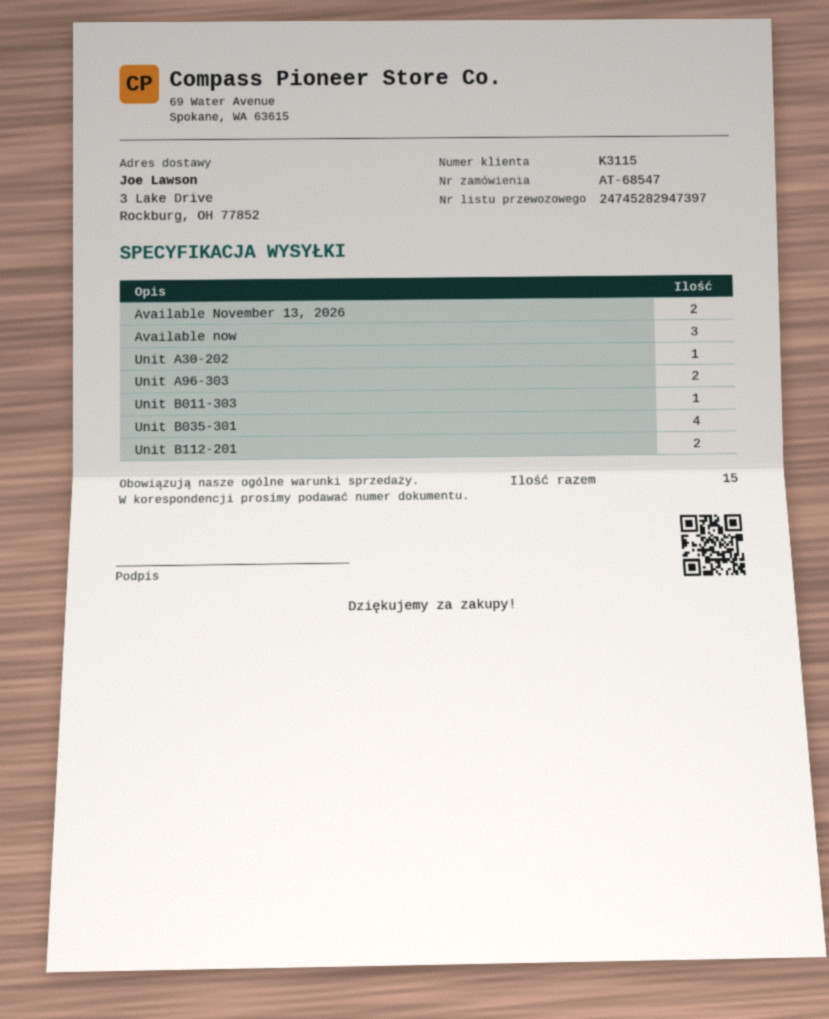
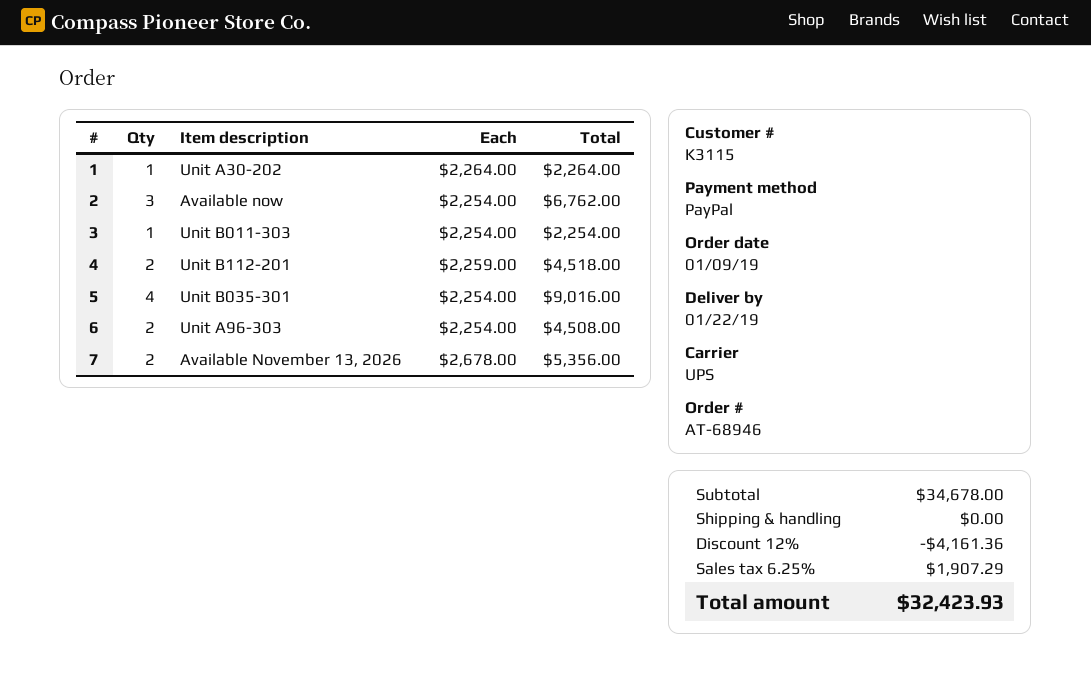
order number: AT-68547 -> AT-68946

